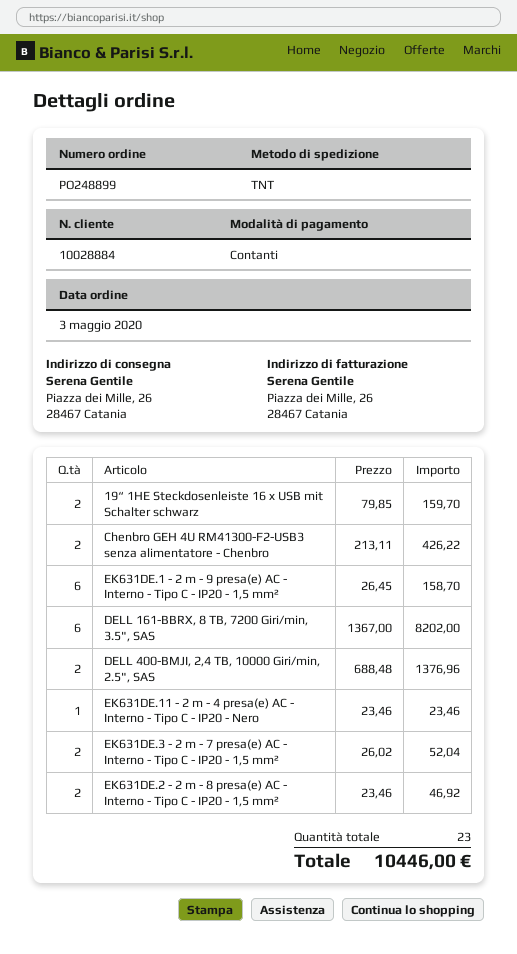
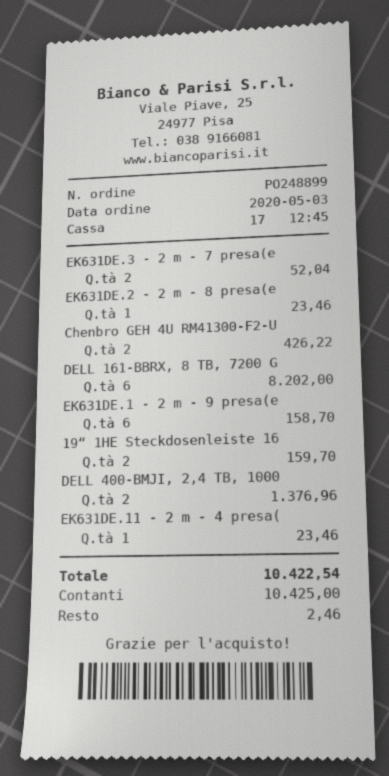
EK631DE.2 - 2 m - 8 presa(e) AC - Interno - Tipo C - IP20 - 1,5 mm²: 2 for 46.92 -> 1 for 23.46
total: 10446.00 -> 10422.54

